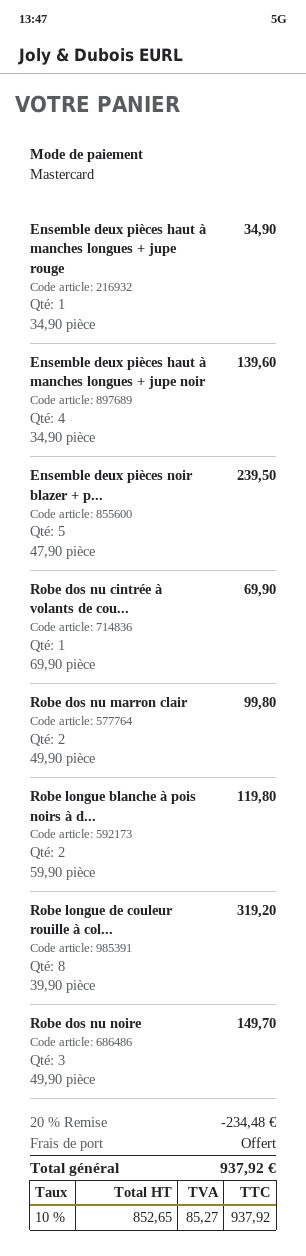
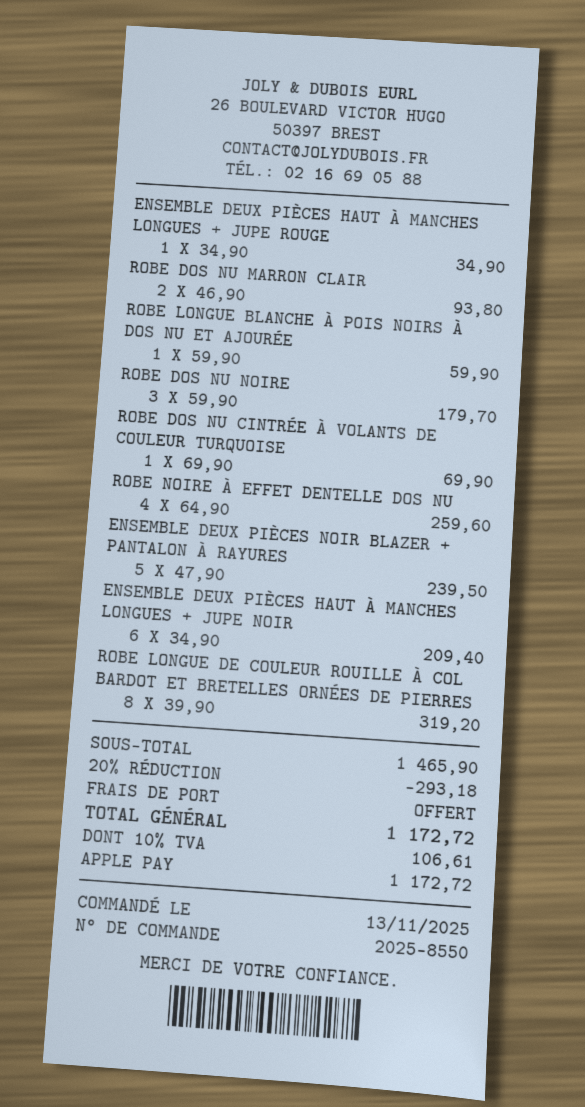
payment method: Mastercard -> Apple Pay
Ensemble deux pièces haut à manches longues + jupe noir: 4 x 34.90 = 139.60 -> 6 x 34.90 = 209.40
Robe dos nu marron clair: 2 x 49.90 = 99.80 -> 2 x 46.90 = 93.80
Robe longue blanche à pois noirs à d...: 2 x 59.90 = 119.80 -> 1 x 59.90 = 59.90
Robe dos nu noire: 3 x 49.90 = 149.70 -> 3 x 59.90 = 179.70
ROBE NOIRE À EFFET DENTELLE DOS NU: none -> 4 x 64.90 = 259.60
discount: 20% = 234.48 -> 20% = 293.18
tax: 10% = 85.27 -> 10% = 106.61
total: 937.92 -> 1172.72

